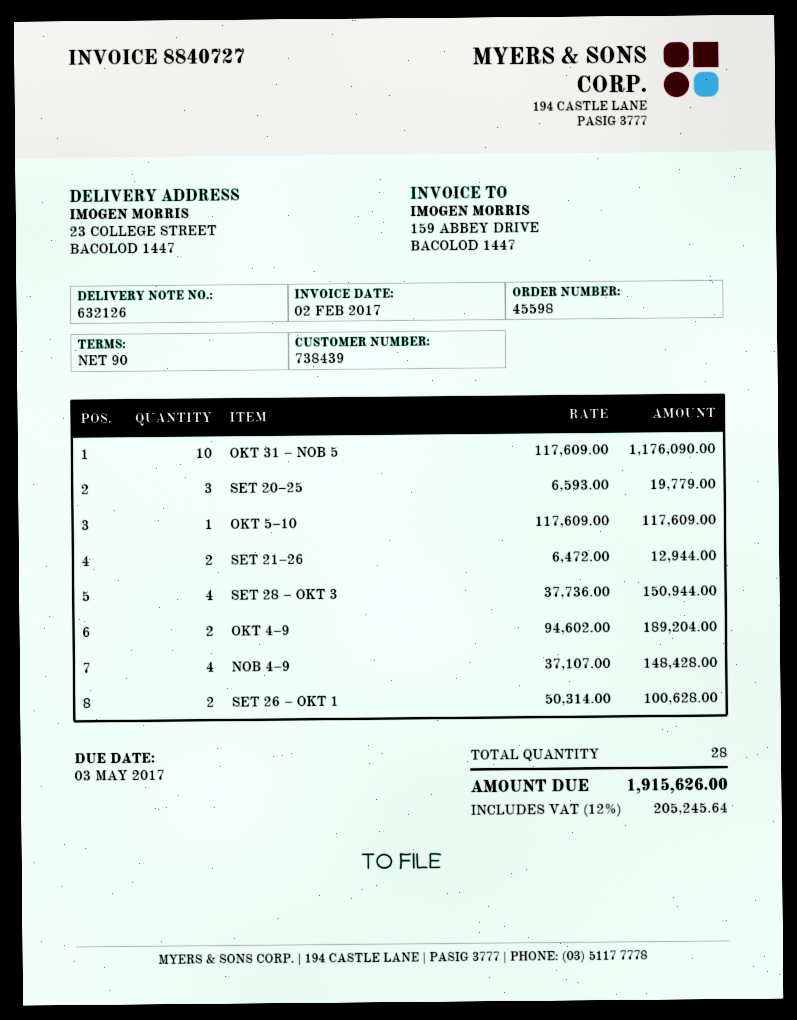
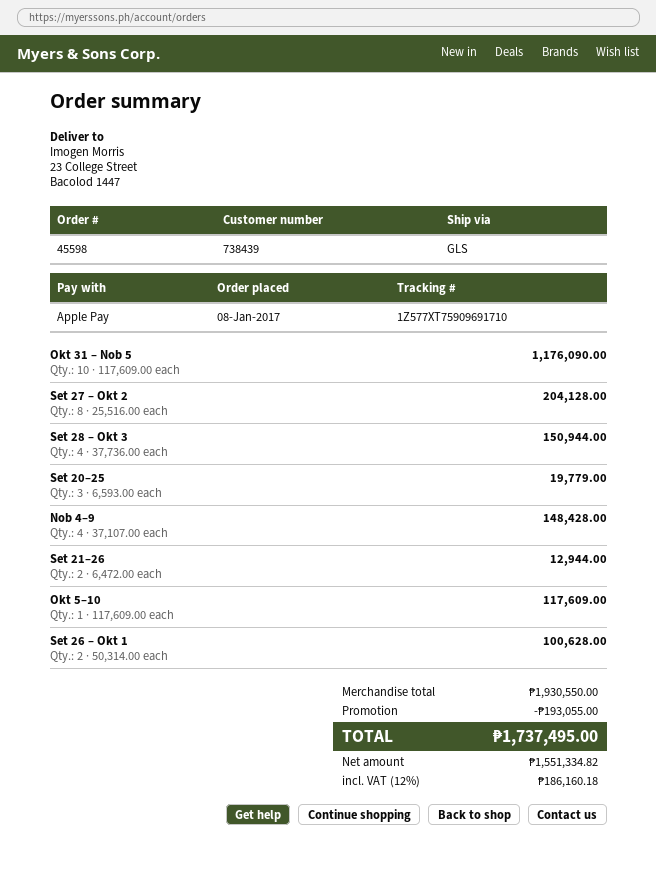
OKT 4–9: 2 x 94602.00 = 189204.00 -> none
Set 27 – Okt 2: none -> 8 x 25516.00 = 204128.00
discount: none -> 193055.00
tax: 12% = 205245.64 -> 12% = 186160.18
total: 1915626.00 -> 1737495.00

